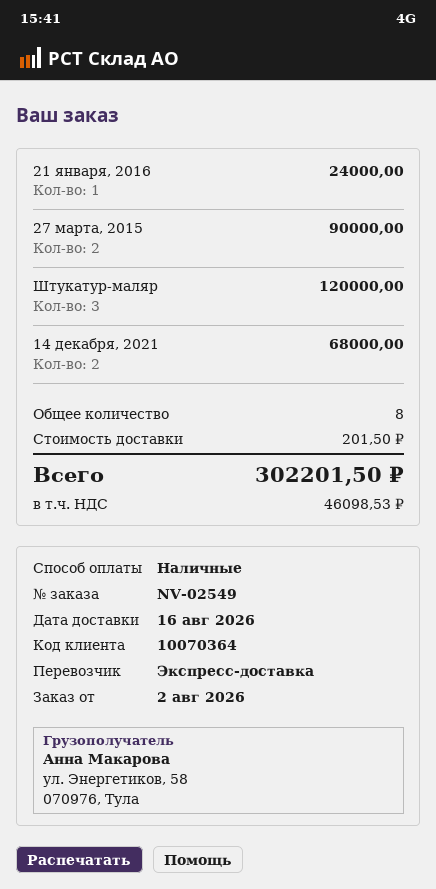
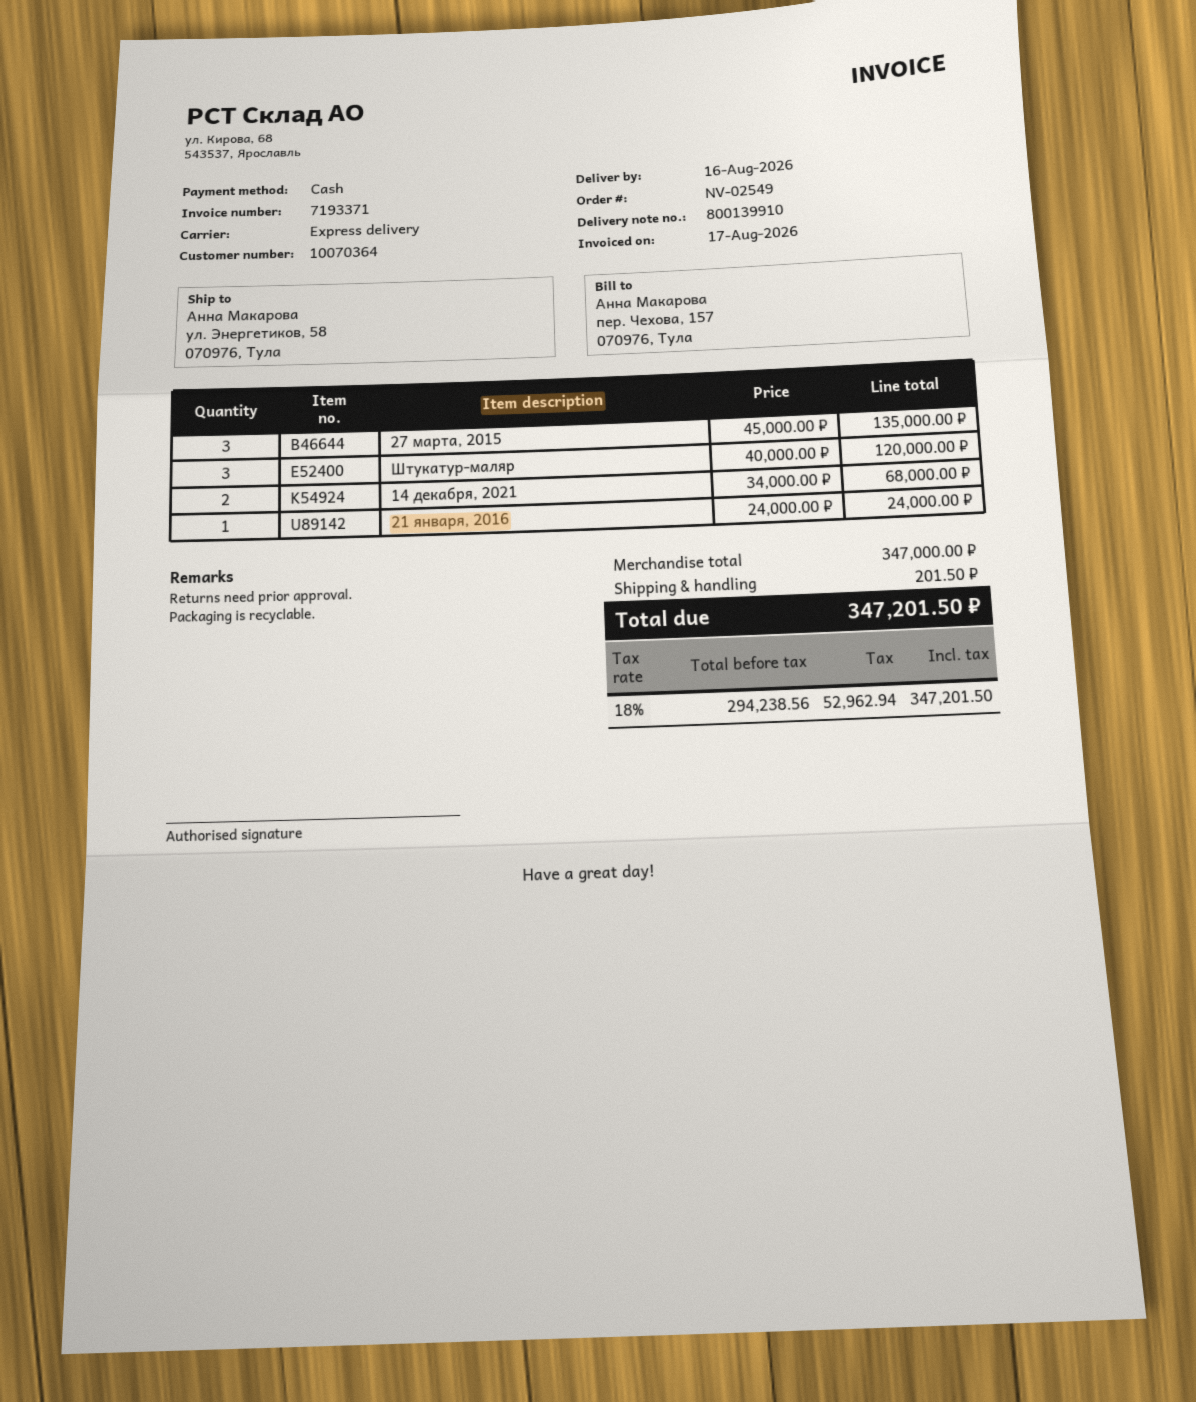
27 марта, 2015: 2 for 90000.00 -> 3 for 135000.00
tax: 46098.53 -> 52962.94
total: 302201.50 -> 347201.50

